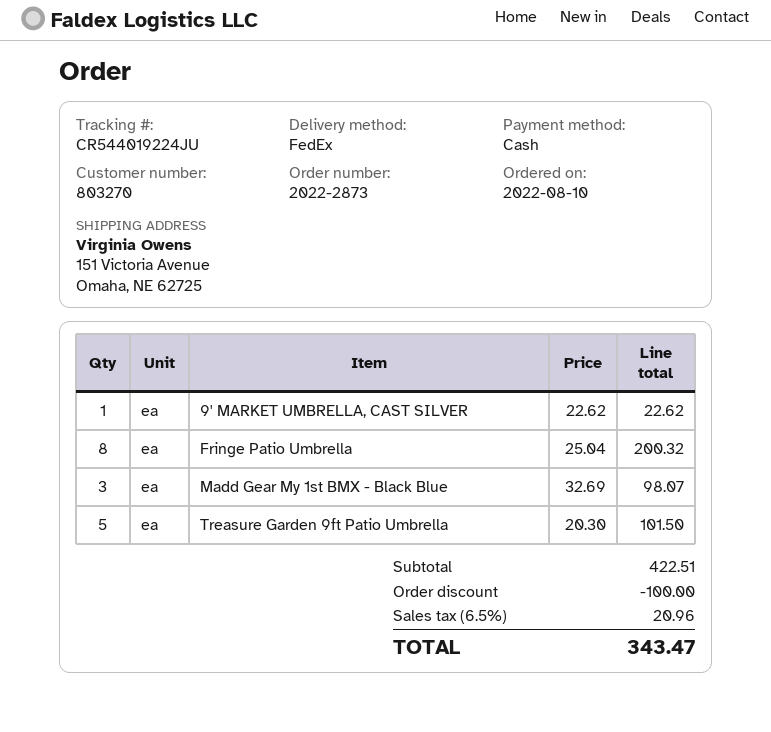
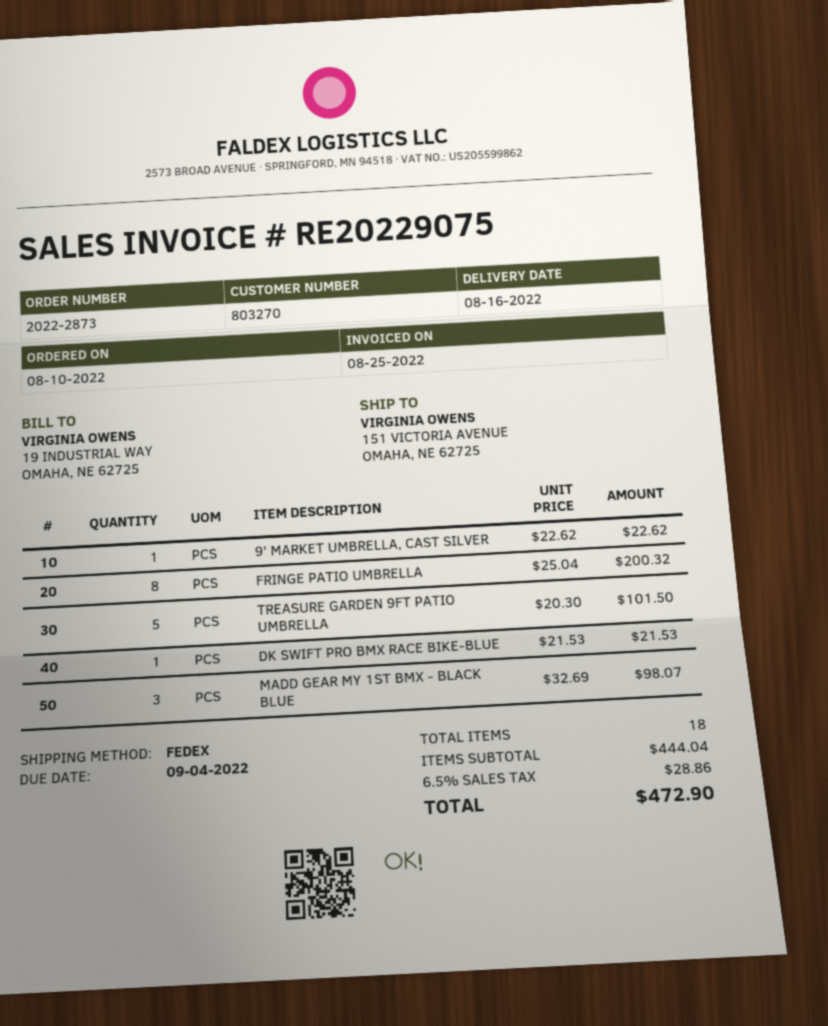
DK SWIFT PRO BMX RACE BIKE-BLUE: none -> 1 x 21.53 = 21.53
subtotal: 422.51 -> 444.04
discount: 100.00 -> none
tax: 6.5% = 20.96 -> 6.5% = 28.86
total: 343.47 -> 472.90

